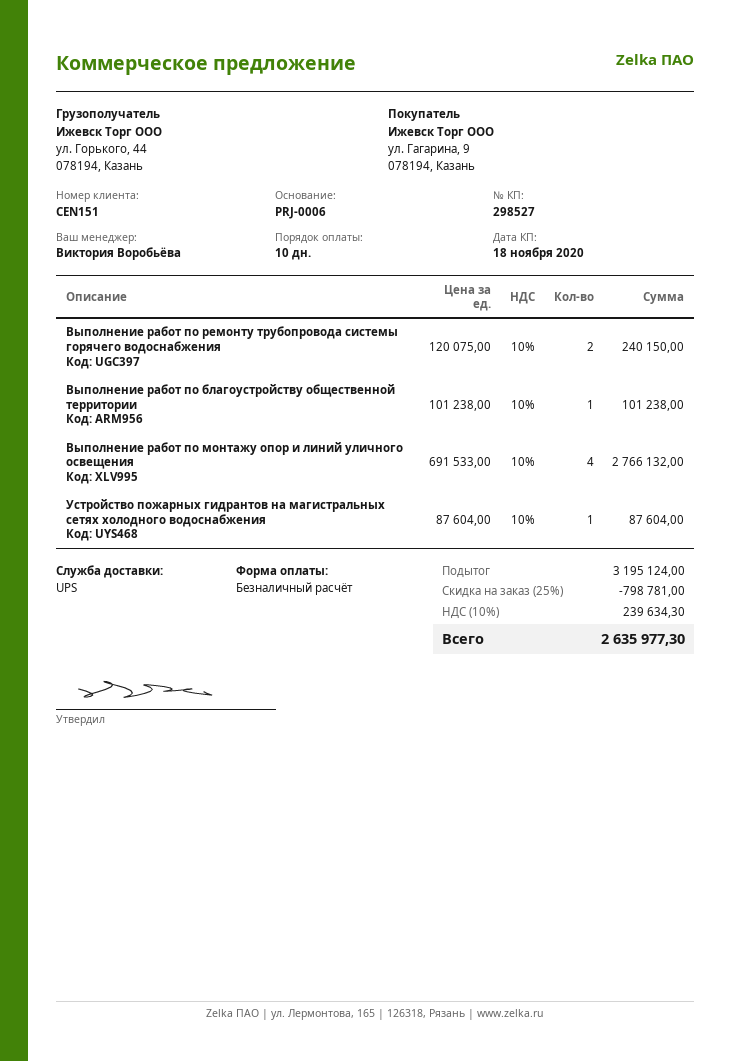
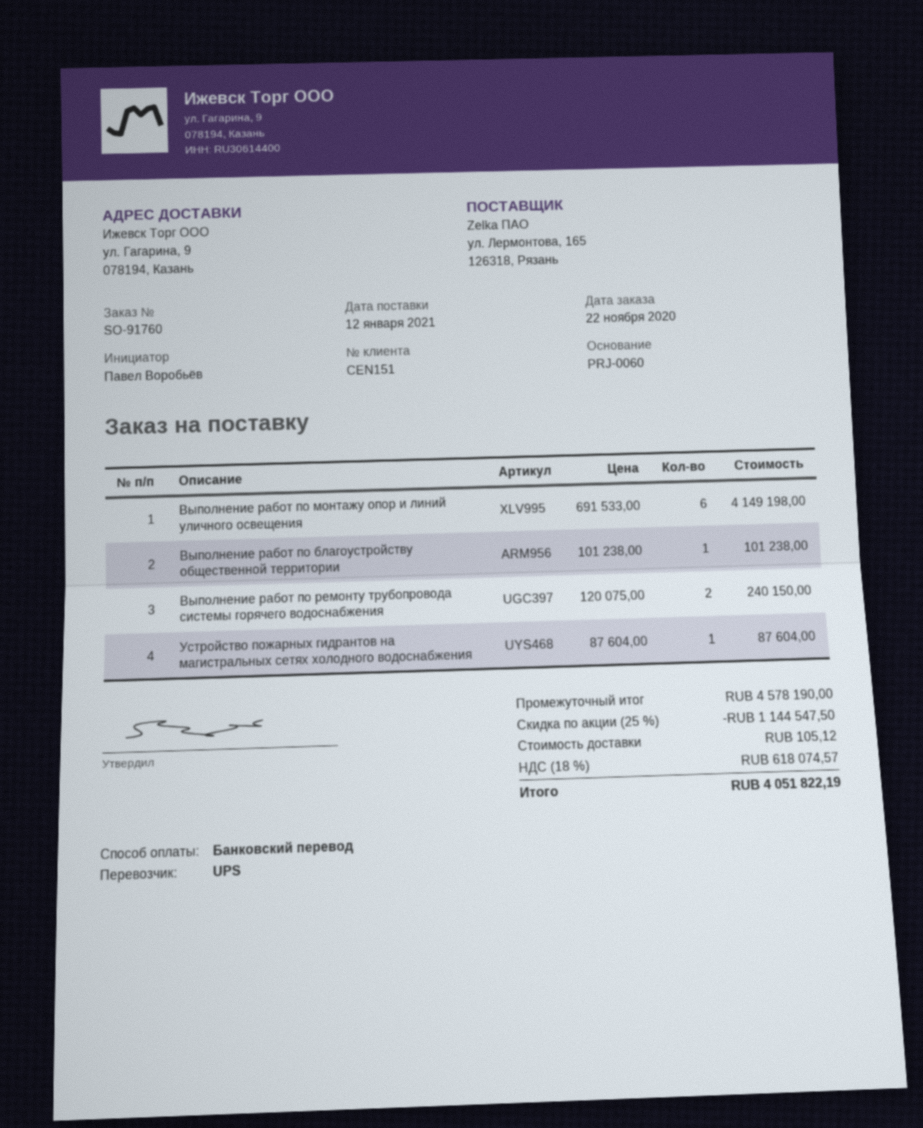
reference: PRJ-0006 -> PRJ-0060
ship to: ул. Горького, 44, 078194, Казань -> ул. Гагарина, 9, 078194, Казань
Выполнение работ по монтажу опор и линий уличного освещения: 4 x 691533.00 = 2766132.00 -> 6 x 691533.00 = 4149198.00
subtotal: 3195124.00 -> 4578190.00
discount: 25% = 798781.00 -> 25% = 1144547.50
shipping: none -> 105.12
tax: 10% = 239634.30 -> 18% = 618074.57
total: 2635977.30 -> 4051822.19

